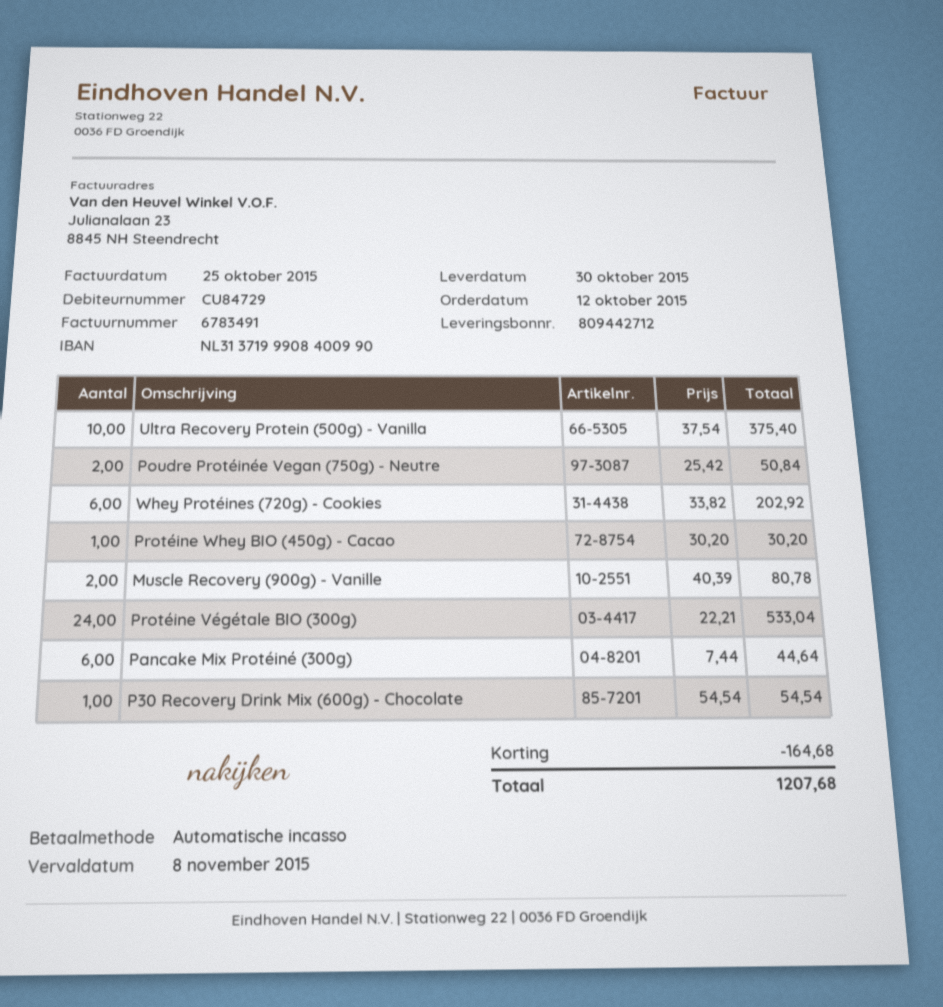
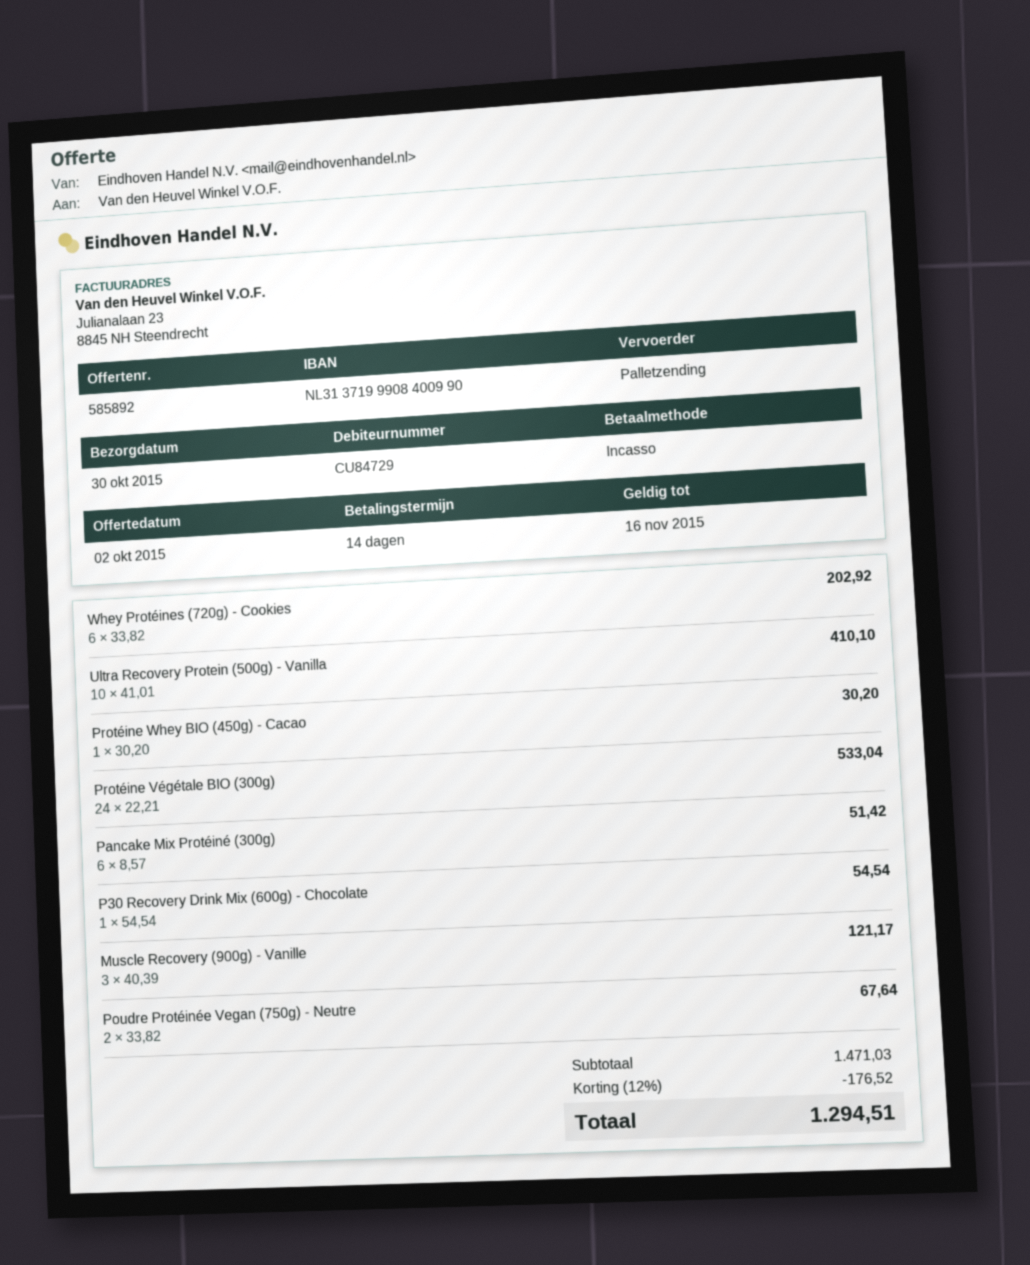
Ultra Recovery Protein (500g) - Vanilla: 10 x 37.54 = 375.40 -> 10 x 41.01 = 410.10
Poudre Protéinée Vegan (750g) - Neutre: 2 x 25.42 = 50.84 -> 2 x 33.82 = 67.64
Muscle Recovery (900g) - Vanille: 2 x 40.39 = 80.78 -> 3 x 40.39 = 121.17
Pancake Mix Protéiné (300g): 6 x 7.44 = 44.64 -> 6 x 8.57 = 51.42
discount: 164.68 -> 176.52
total: 1207.68 -> 1294.51

